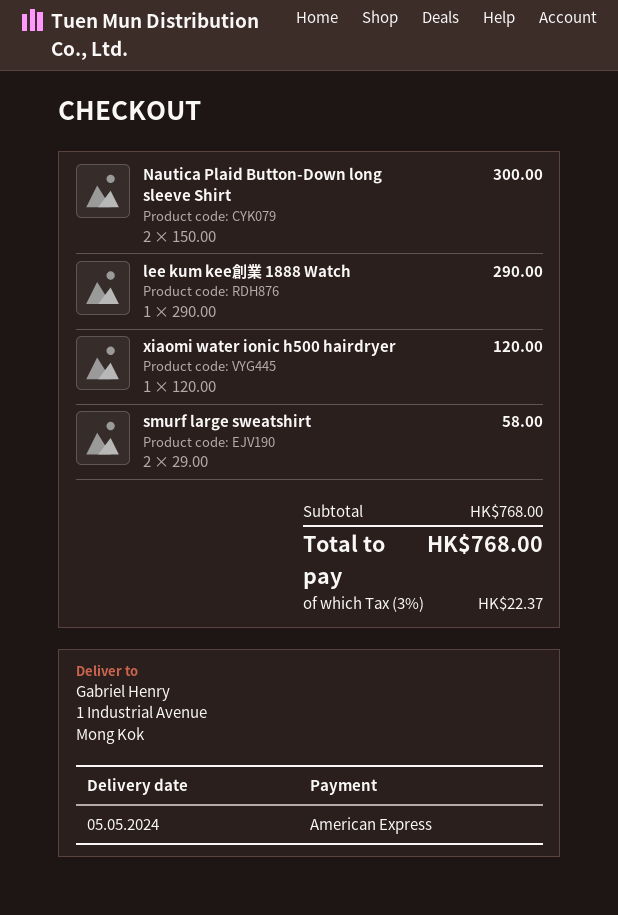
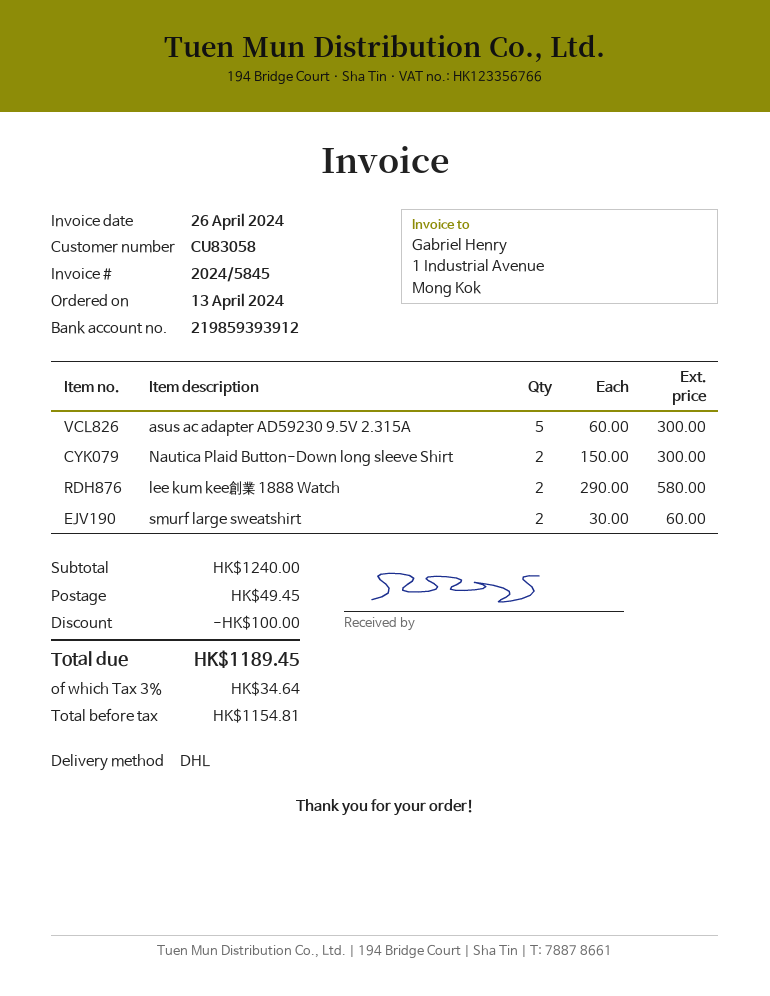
lee kum kee創業 1888 Watch: 1 x 290.00 = 290.00 -> 2 x 290.00 = 580.00
xiaomi water ionic h500 hairdryer: 1 x 120.00 = 120.00 -> none
smurf large sweatshirt: 2 x 29.00 = 58.00 -> 2 x 30.00 = 60.00
asus ac adapter AD59230 9.5V 2.315A: none -> 5 x 60.00 = 300.00
subtotal: 768.00 -> 1240.00
discount: none -> 100.00
shipping: none -> 49.45
tax: 3% = 22.37 -> 3% = 34.64
total: 768.00 -> 1189.45

